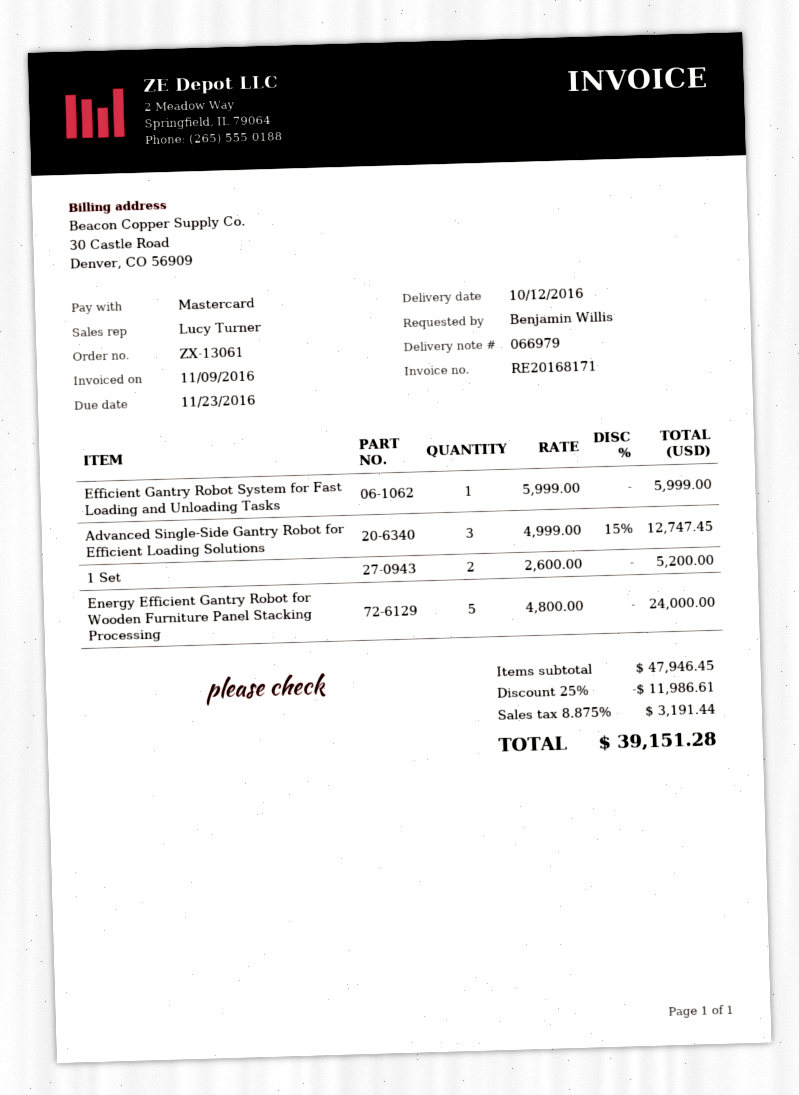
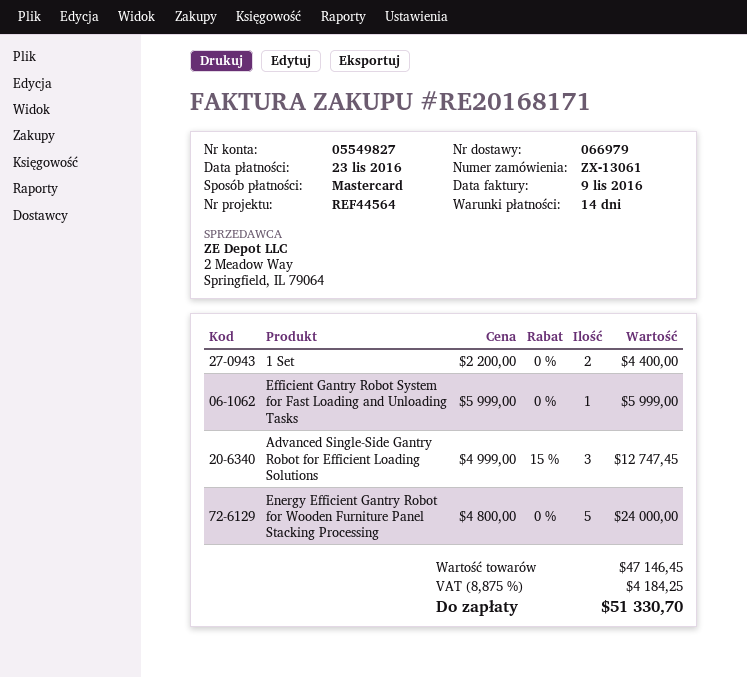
1 Set: 2 x 2600.00 = 5200.00 -> 2 x 2200.00 = 4400.00
subtotal: 47946.45 -> 47146.45
discount: 25% = 11986.61 -> none
tax: 8.875% = 3191.44 -> 8.875% = 4184.25
total: 39151.28 -> 51330.70

